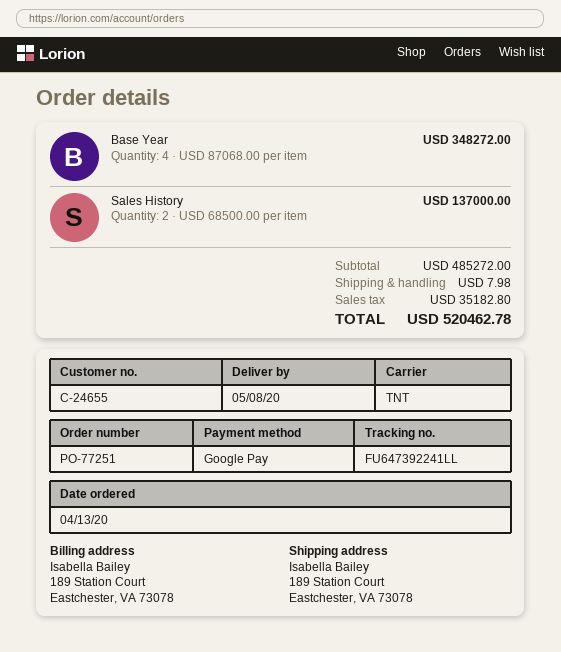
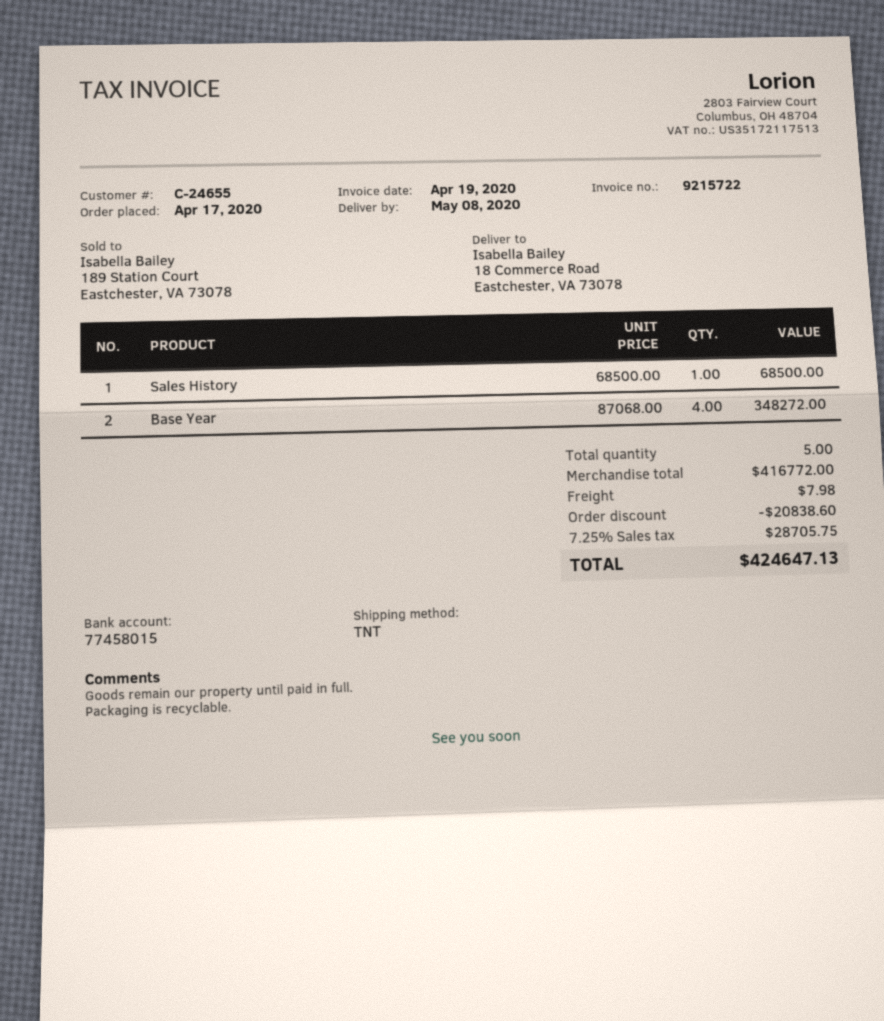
order date: 2020-04-13 -> 2020-04-17
ship to: 189 Station Court, Eastchester, VA 73078 -> 18 Commerce Road, Eastchester, VA 73078
Sales History: 2 x 68500.00 = 137000.00 -> 1 x 68500.00 = 68500.00
subtotal: 485272.00 -> 416772.00
discount: none -> 20838.60
tax: 35182.80 -> 28705.75
total: 520462.78 -> 424647.13

